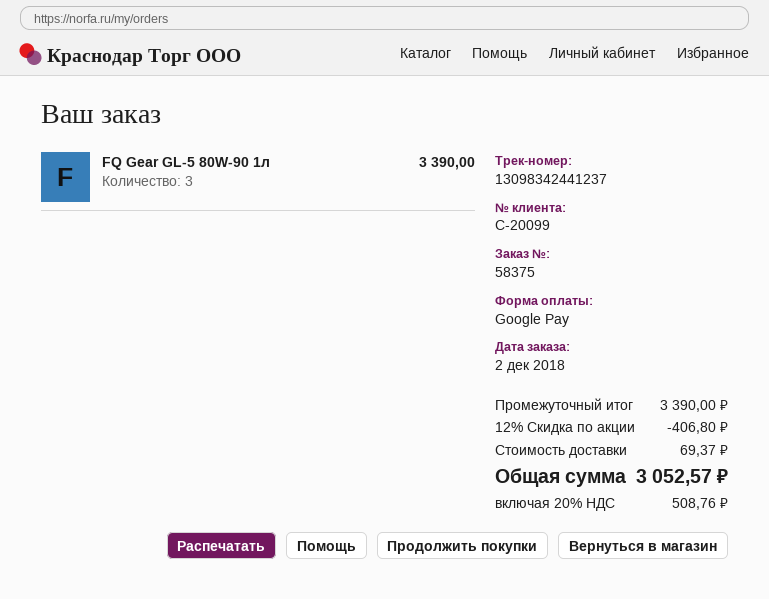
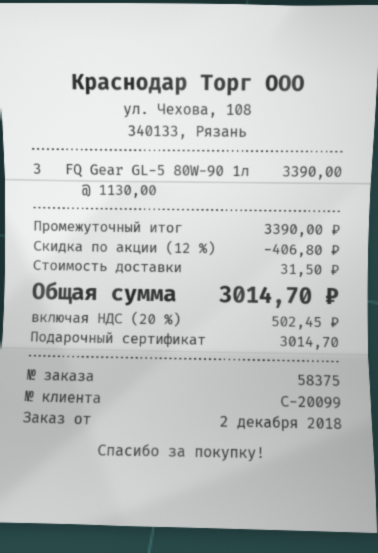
payment method: Google Pay -> gift card
shipping: 69.37 -> 31.50
tax: 20% = 508.76 -> 20% = 502.45
total: 3052.57 -> 3014.70

